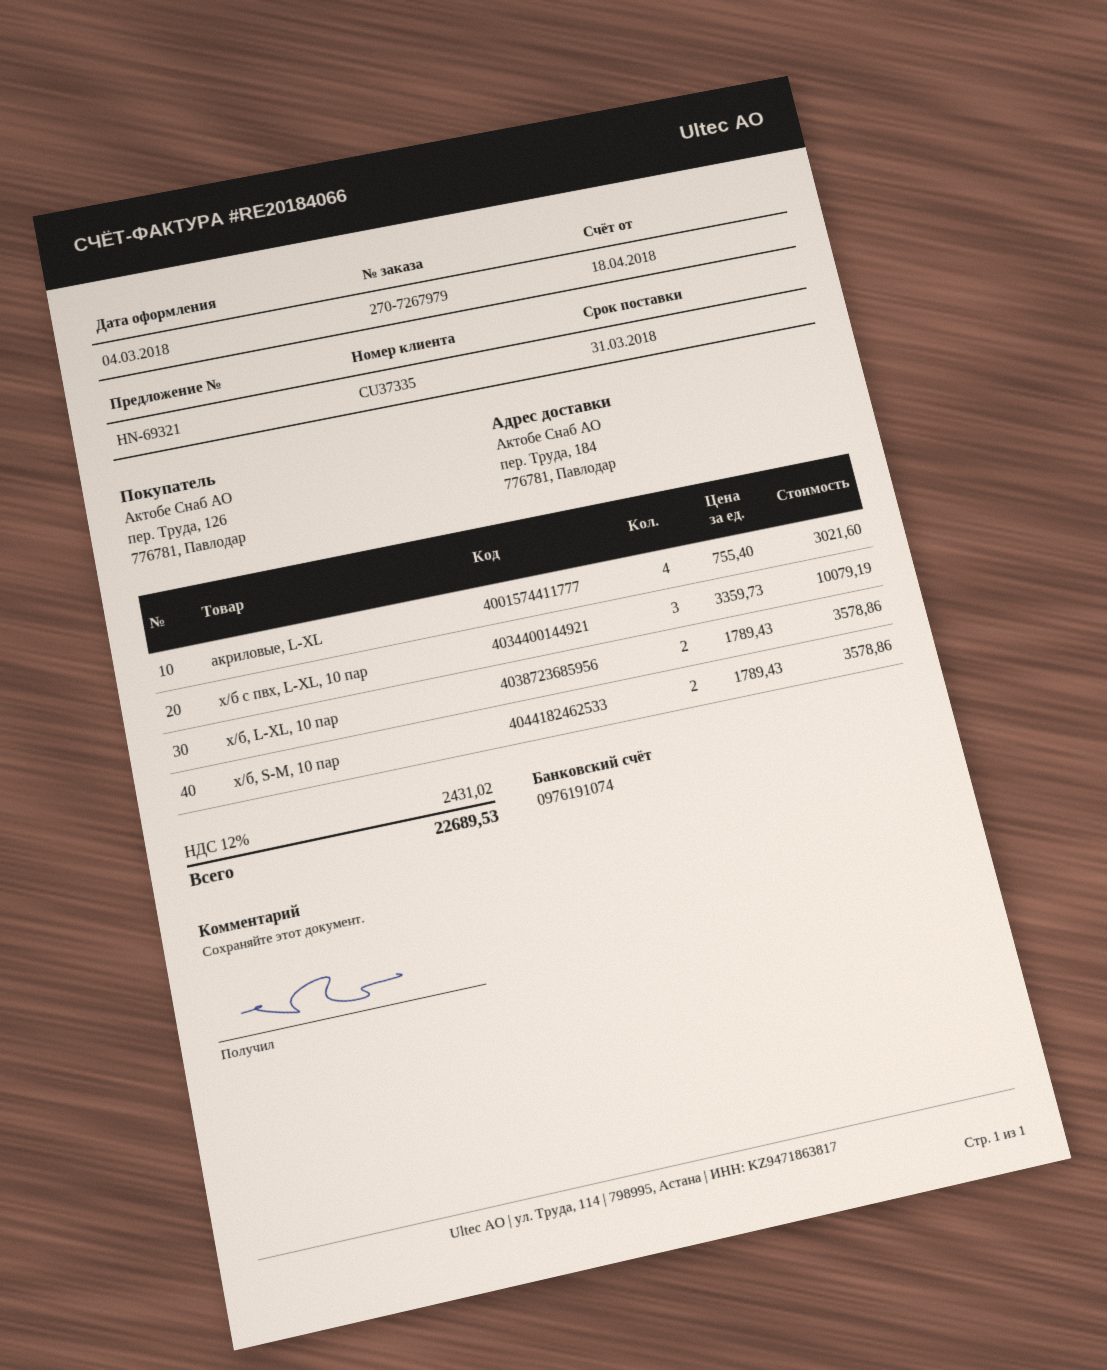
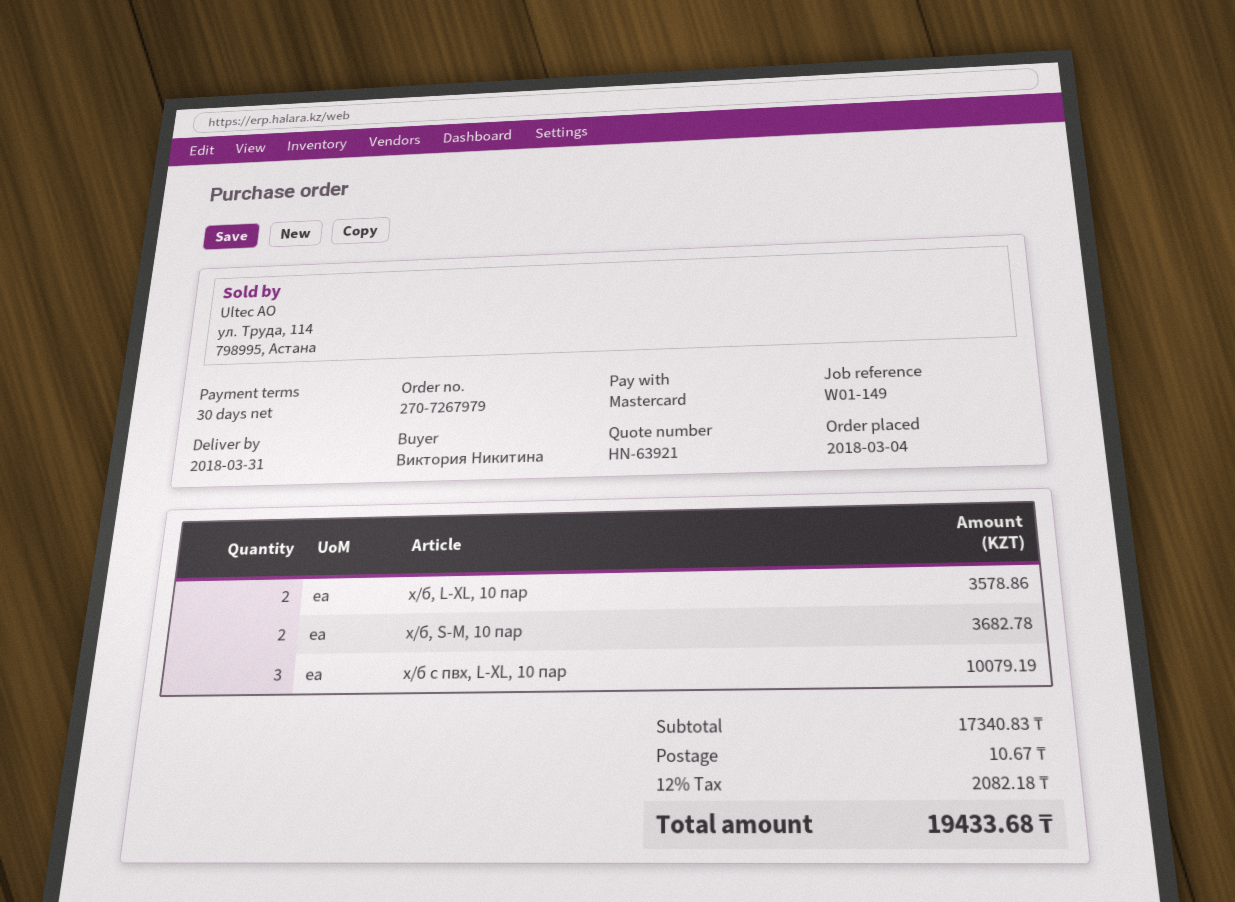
quote number: HN-69321 -> HN-63921
акриловые, L-XL: 4 for 3021.60 -> none
х/б, S-M, 10 пар: 2 for 3578.86 -> 2 for 3682.78
shipping: none -> 10.67
tax: 12% = 2431.02 -> 12% = 2082.18
total: 22689.53 -> 19433.68

